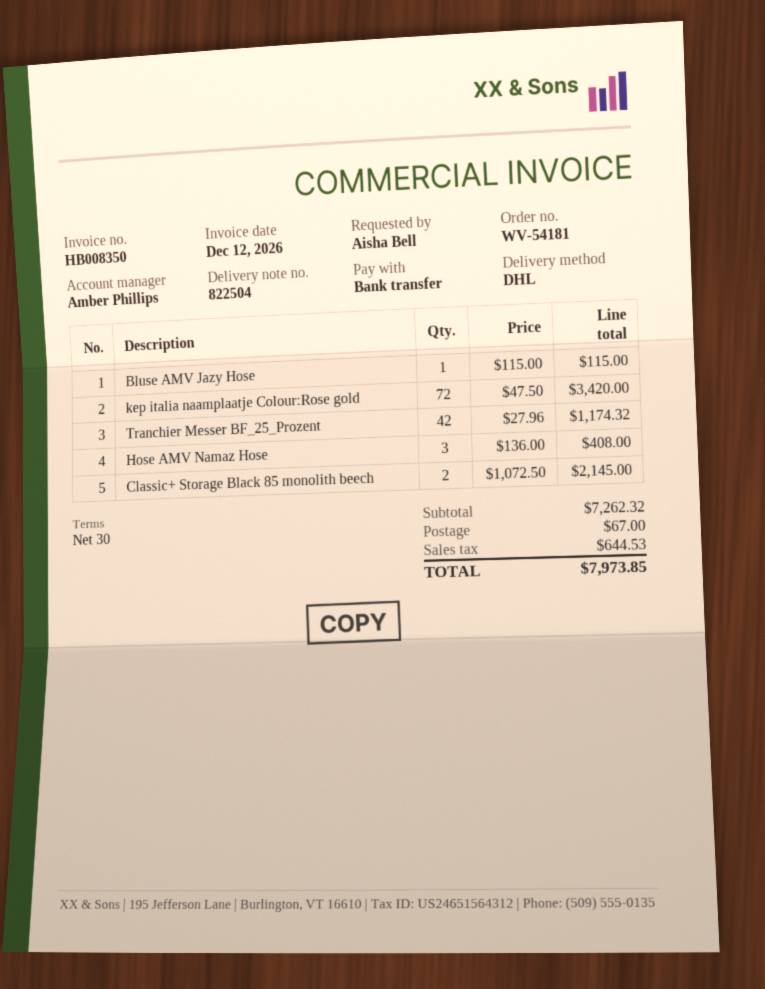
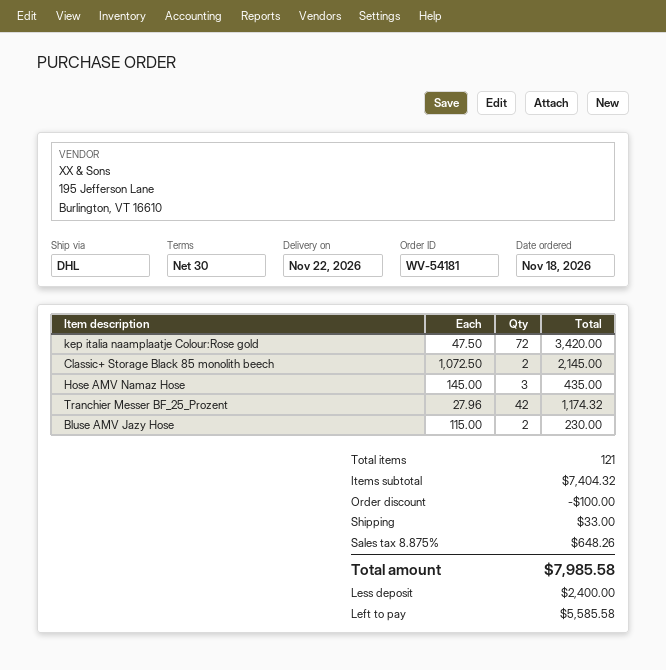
Bluse AMV Jazy Hose: 1 x 115.00 = 115.00 -> 2 x 115.00 = 230.00
Hose AMV Namaz Hose: 3 x 136.00 = 408.00 -> 3 x 145.00 = 435.00
subtotal: 7262.32 -> 7404.32
discount: none -> 100.00
shipping: 67.00 -> 33.00
tax: 644.53 -> 648.26
total: 7973.85 -> 7985.58

